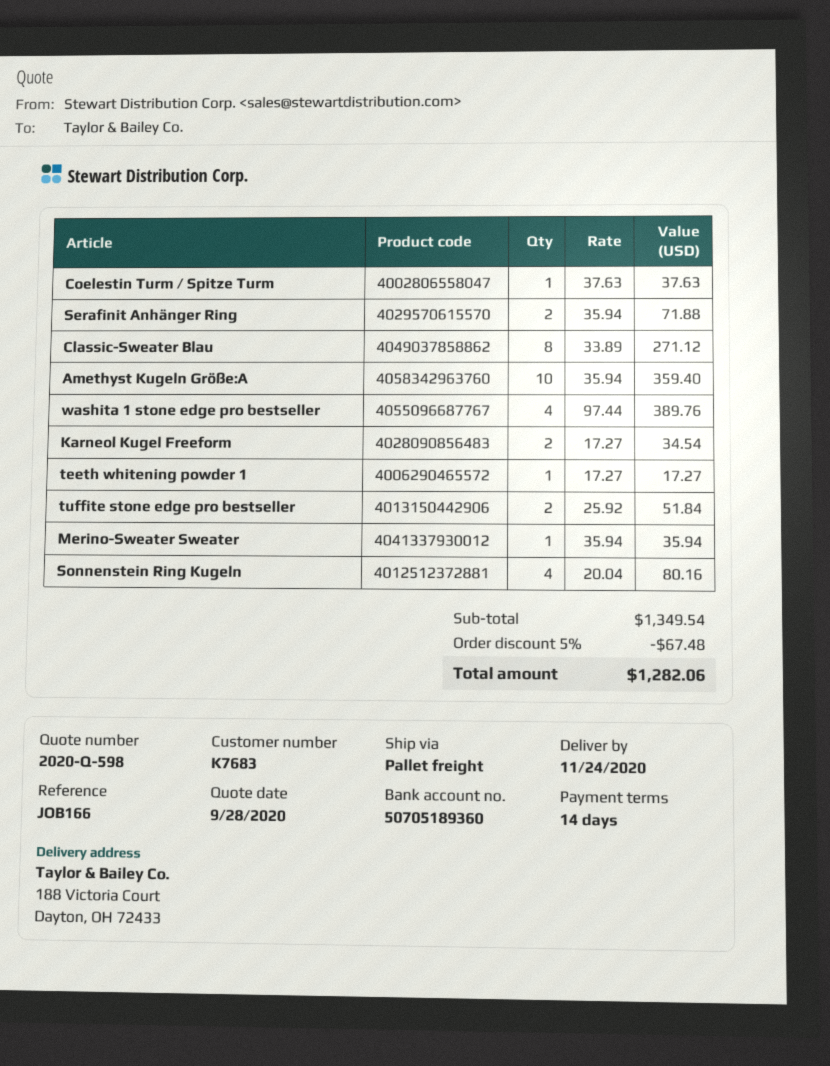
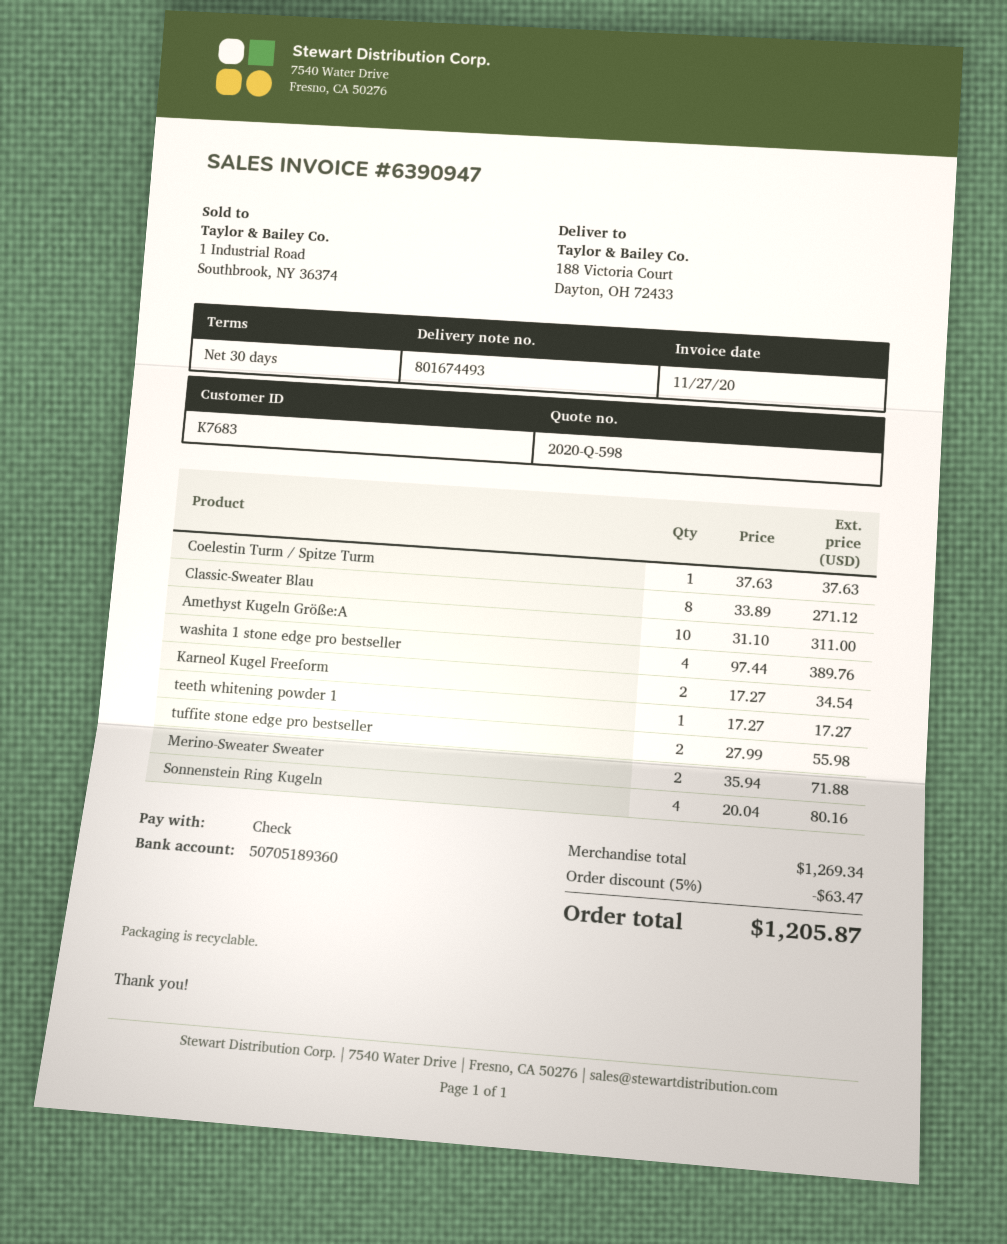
payment terms: 14 days -> 30 days
Serafinit Anhänger Ring: 2 x 35.94 = 71.88 -> none
Amethyst Kugeln Größe:A: 10 x 35.94 = 359.40 -> 10 x 31.10 = 311.00
tuffite stone edge pro bestseller: 2 x 25.92 = 51.84 -> 2 x 27.99 = 55.98
Merino-Sweater Sweater: 1 x 35.94 = 35.94 -> 2 x 35.94 = 71.88
subtotal: 1349.54 -> 1269.34
discount: 5% = 67.48 -> 5% = 63.47
total: 1282.06 -> 1205.87

